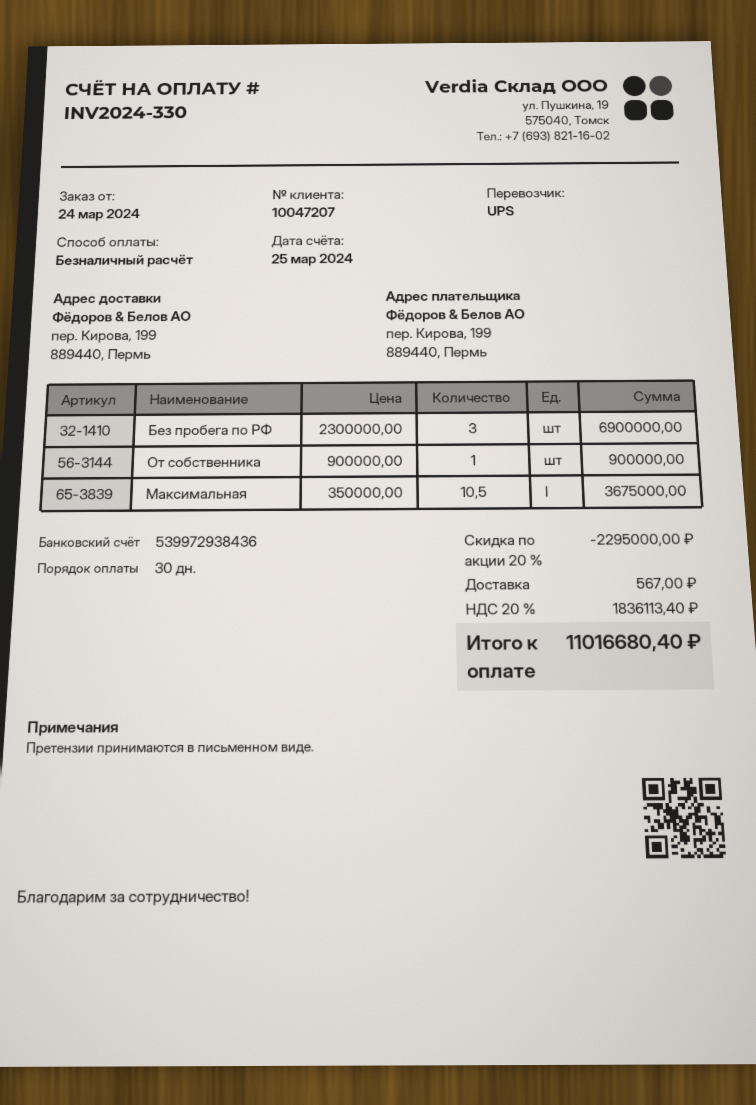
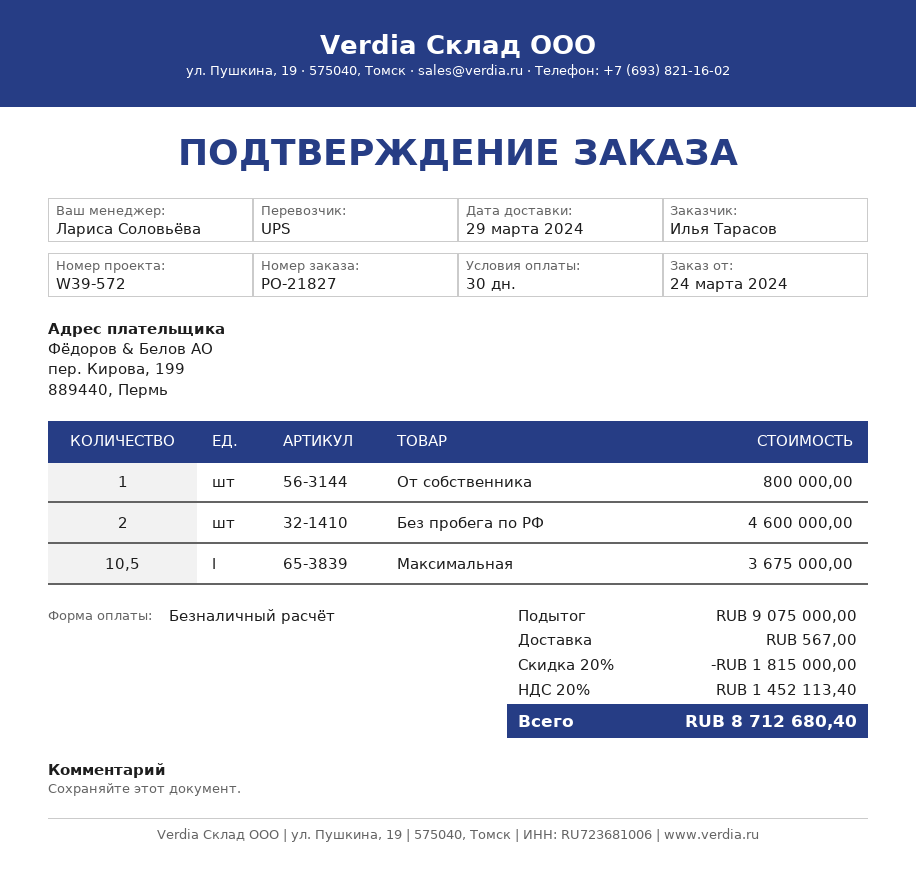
Без пробега по РФ: 3 for 6900000.00 -> 2 for 4600000.00
От собственника: 1 for 900000.00 -> 1 for 800000.00
discount: 20% = 2295000.00 -> 20% = 1815000.00
tax: 20% = 1836113.40 -> 20% = 1452113.40
total: 11016680.40 -> 8712680.40

